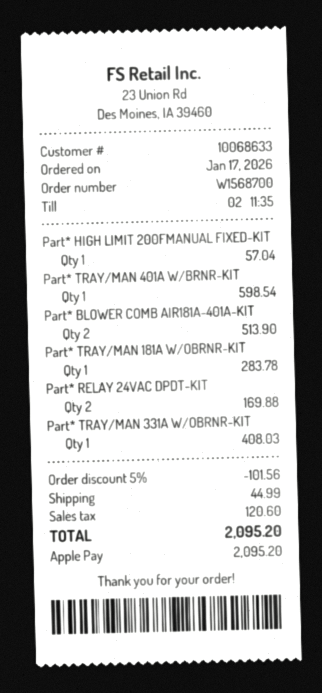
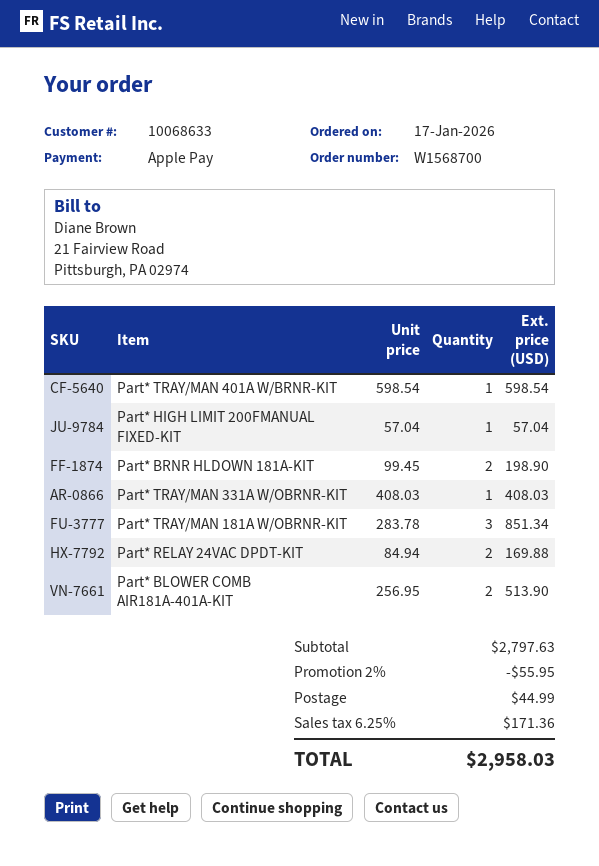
Part* TRAY/MAN 181A W/OBRNR-KIT: 1 for 283.78 -> 3 for 851.34
Part* BRNR HLDOWN 181A-KIT: none -> 2 for 198.90
discount: 5% = 101.56 -> 2% = 55.95
tax: 120.60 -> 171.36
total: 2095.20 -> 2958.03

